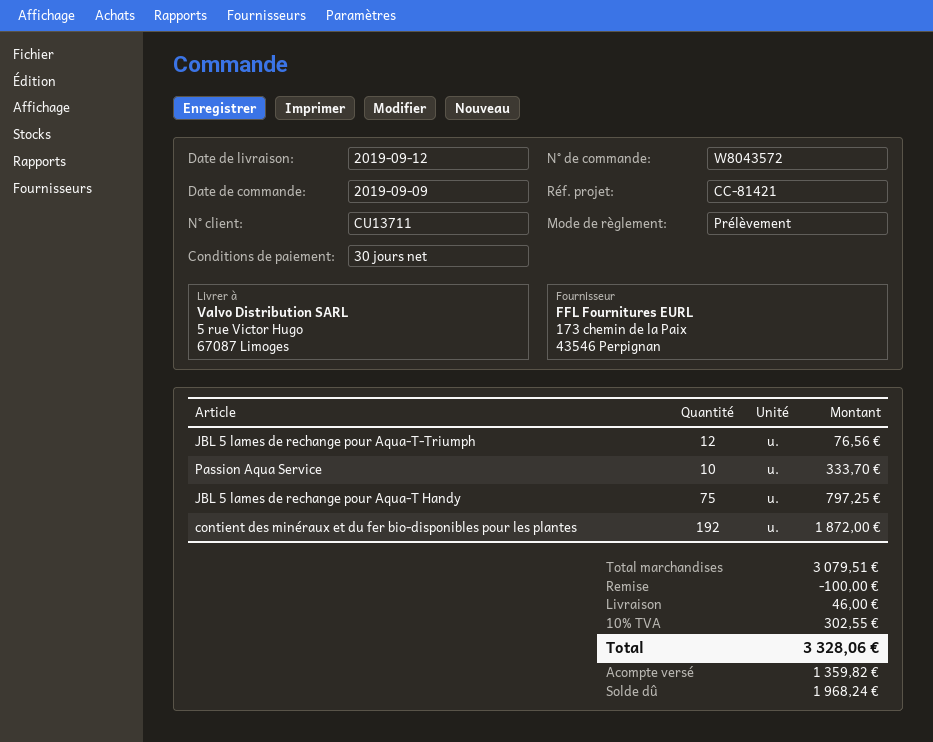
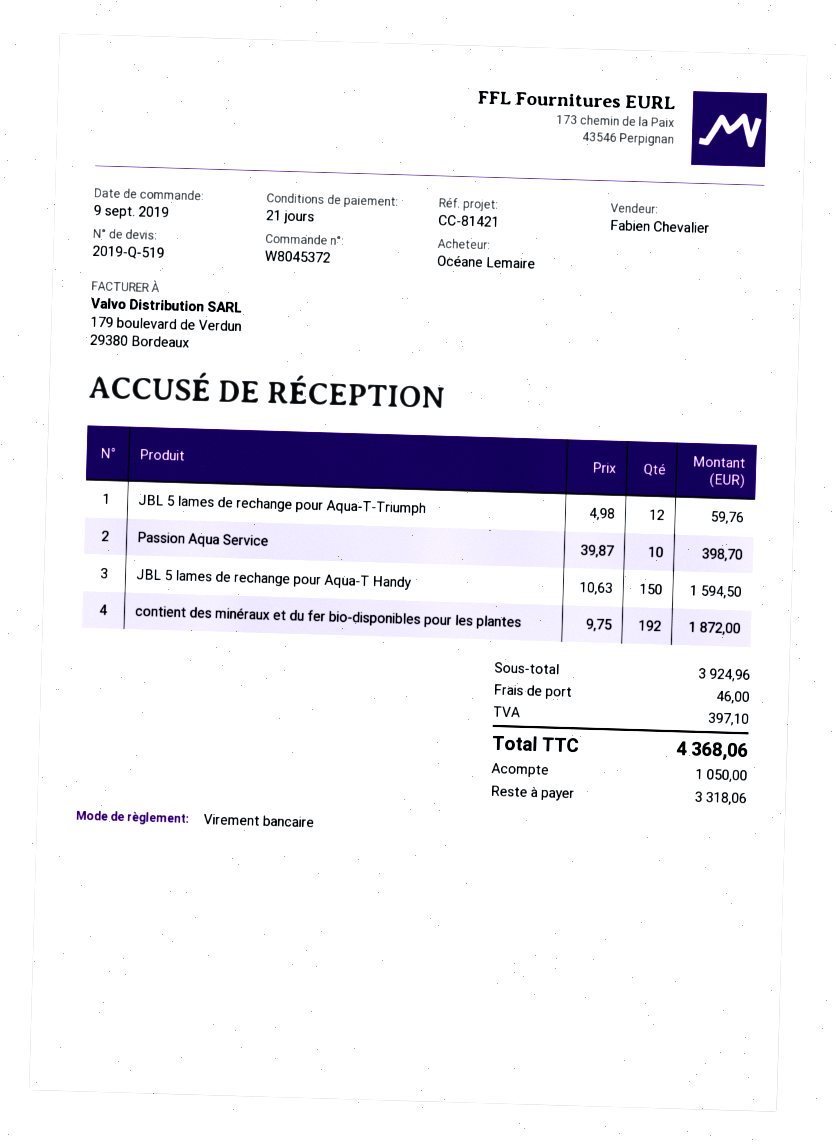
order number: W8043572 -> W8045372
payment terms: 30 days -> 21 days
payment method: direct debit -> bank transfer
JBL 5 lames de rechange pour Aqua-T-Triumph: 12 for 76.56 -> 12 for 59.76
Passion Aqua Service: 10 for 333.70 -> 10 for 398.70
JBL 5 lames de rechange pour Aqua-T Handy: 75 for 797.25 -> 150 for 1594.50
subtotal: 3079.51 -> 3924.96
discount: 100.00 -> none
tax: 302.55 -> 397.10
total: 3328.06 -> 4368.06
deposit: 1359.82 -> 1050.00
balance: 1968.24 -> 3318.06

